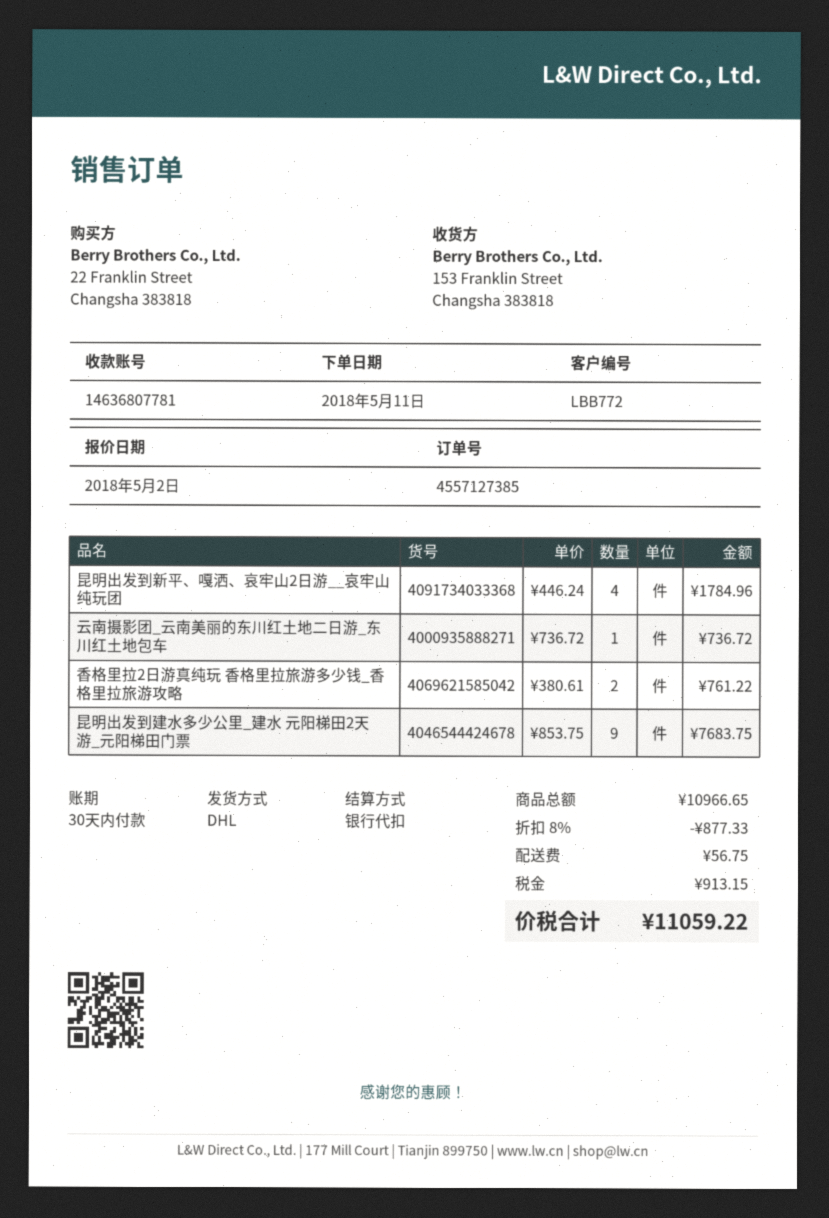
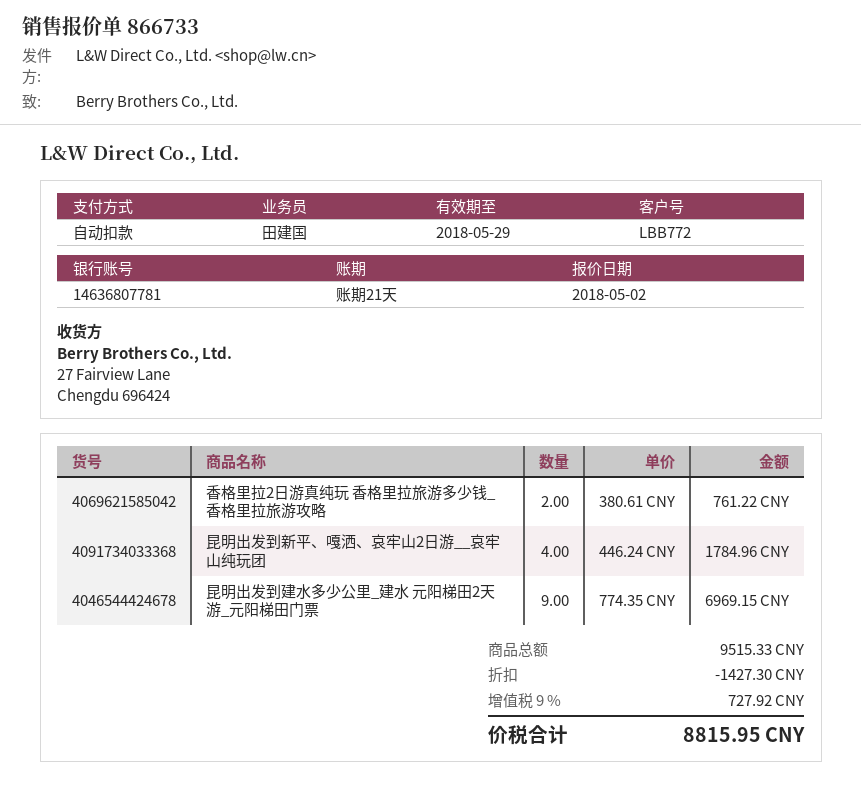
payment terms: 30 days -> 21 days
ship to: 153 Franklin Street, Changsha 383818 -> 27 Fairview Lane, Chengdu 696424
云南摄影团_云南美丽的东川红土地二日游_东川红土地包车: 1 x 736.72 = 736.72 -> none
昆明出发到建水多少公里_建水 元阳梯田2天游_元阳梯田门票: 9 x 853.75 = 7683.75 -> 9 x 774.35 = 6969.15
subtotal: 10966.65 -> 9515.33
discount: 877.33 -> 1427.30
shipping: 56.75 -> none
tax: 913.15 -> 727.92
total: 11059.22 -> 8815.95

